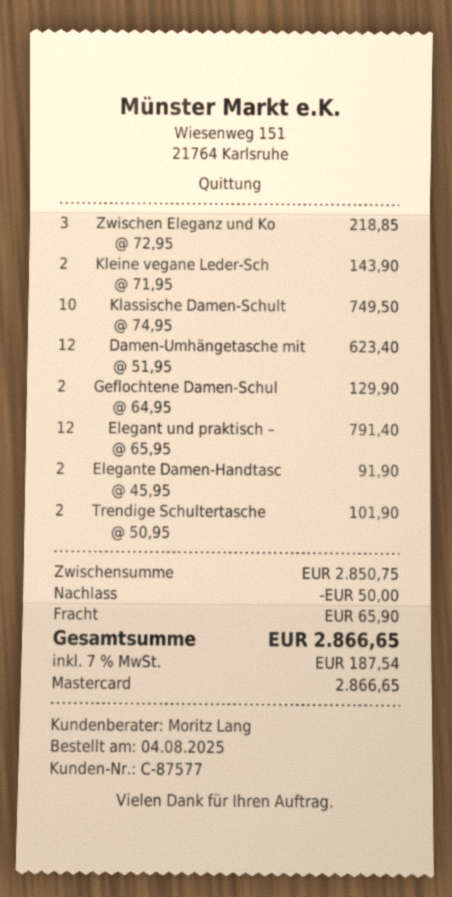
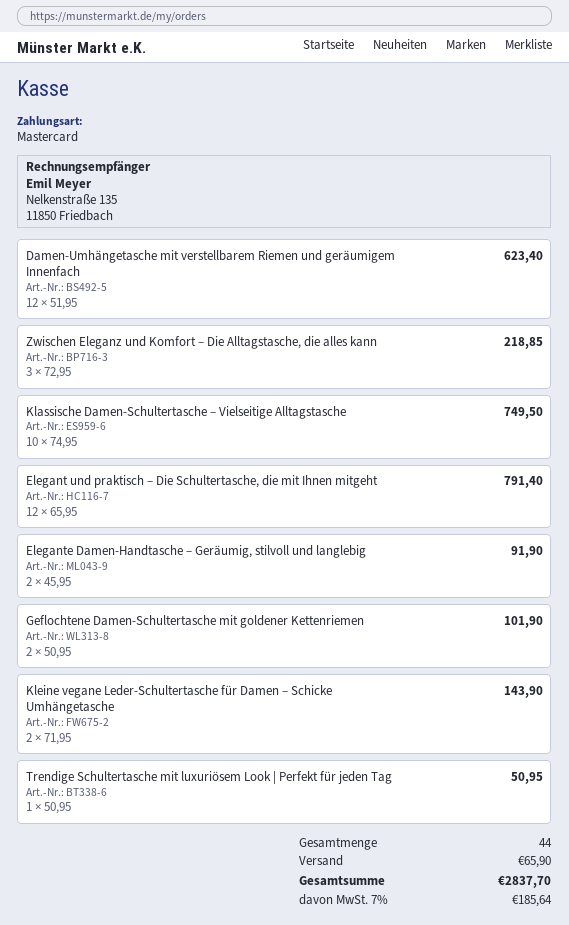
Geflochtene Damen-Schul: 2 x 64.95 = 129.90 -> 2 x 50.95 = 101.90
Trendige Schultertasche: 2 x 50.95 = 101.90 -> 1 x 50.95 = 50.95
discount: 50.00 -> none
tax: 7% = 187.54 -> 7% = 185.64
total: 2866.65 -> 2837.70

